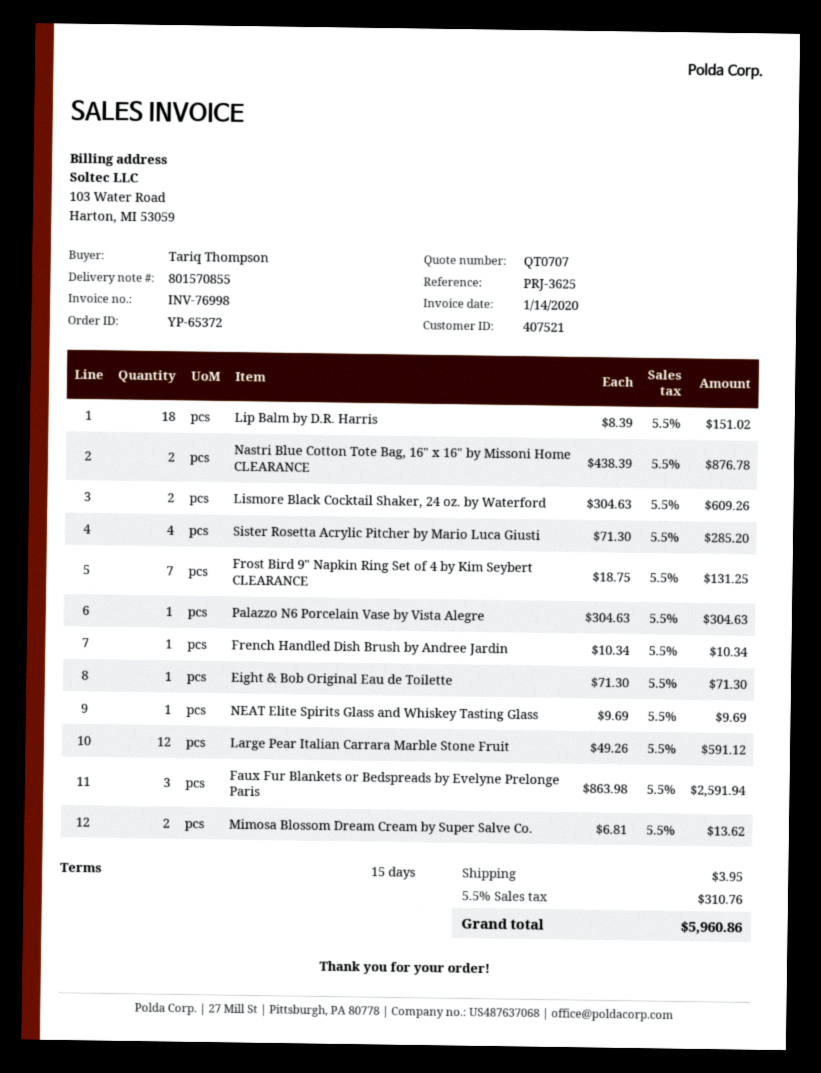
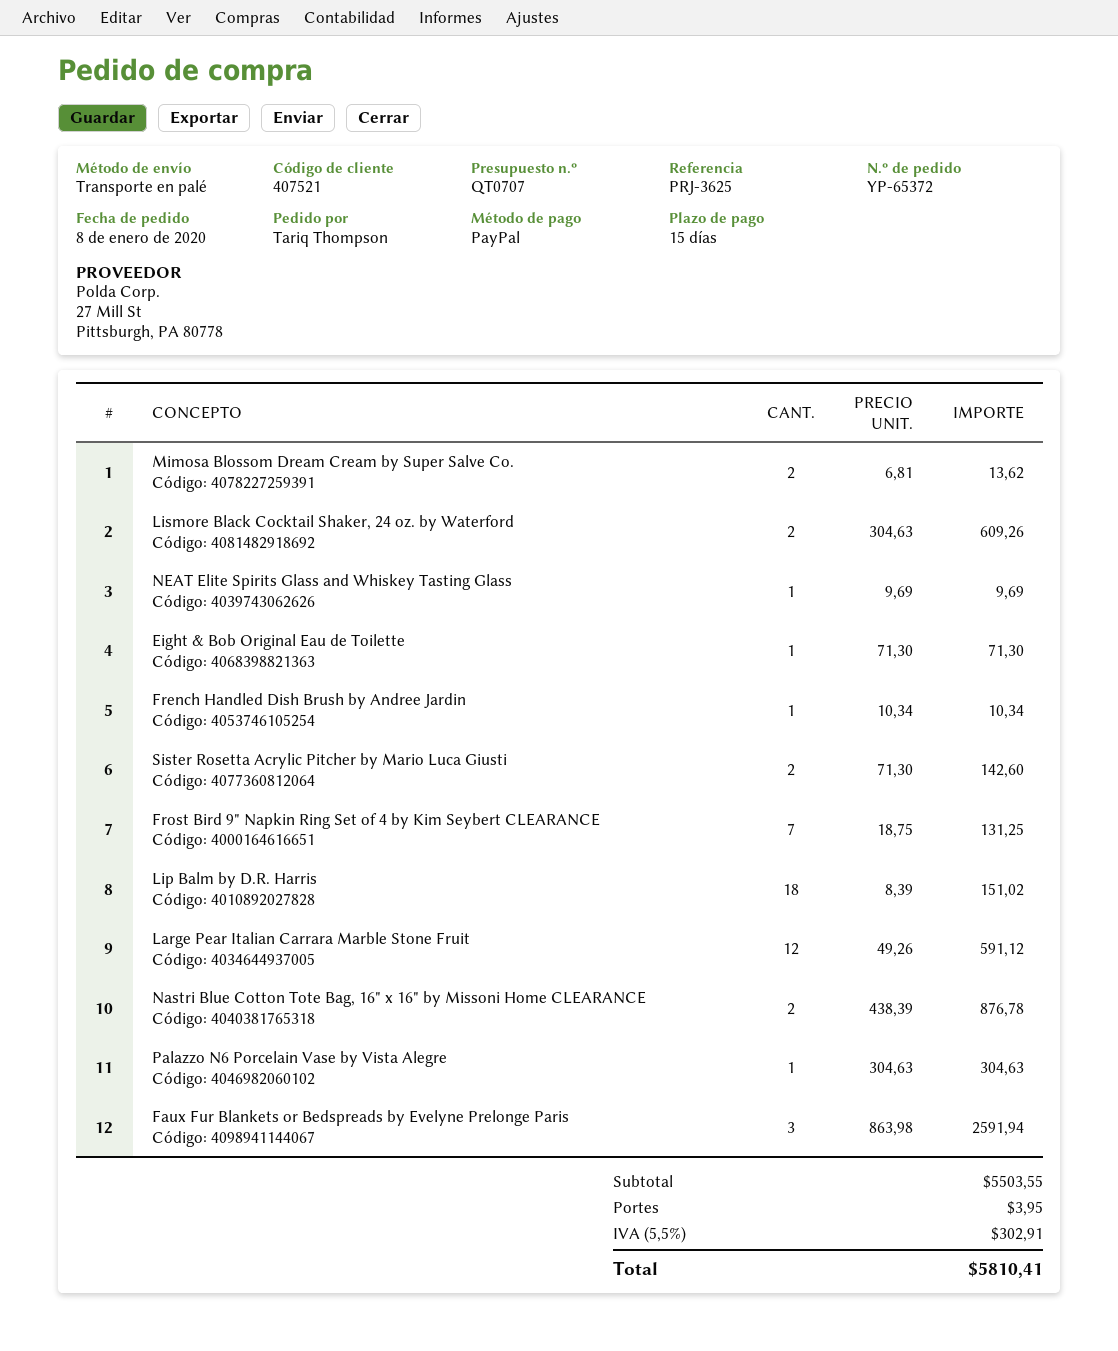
Sister Rosetta Acrylic Pitcher by Mario Luca Giusti: 4 x 71.30 = 285.20 -> 2 x 71.30 = 142.60
tax: 5.5% = 310.76 -> 5.5% = 302.91
total: 5960.86 -> 5810.41

